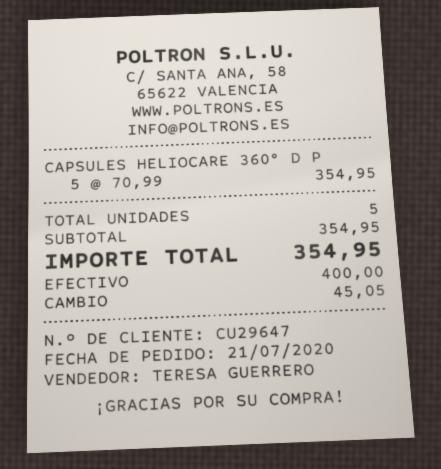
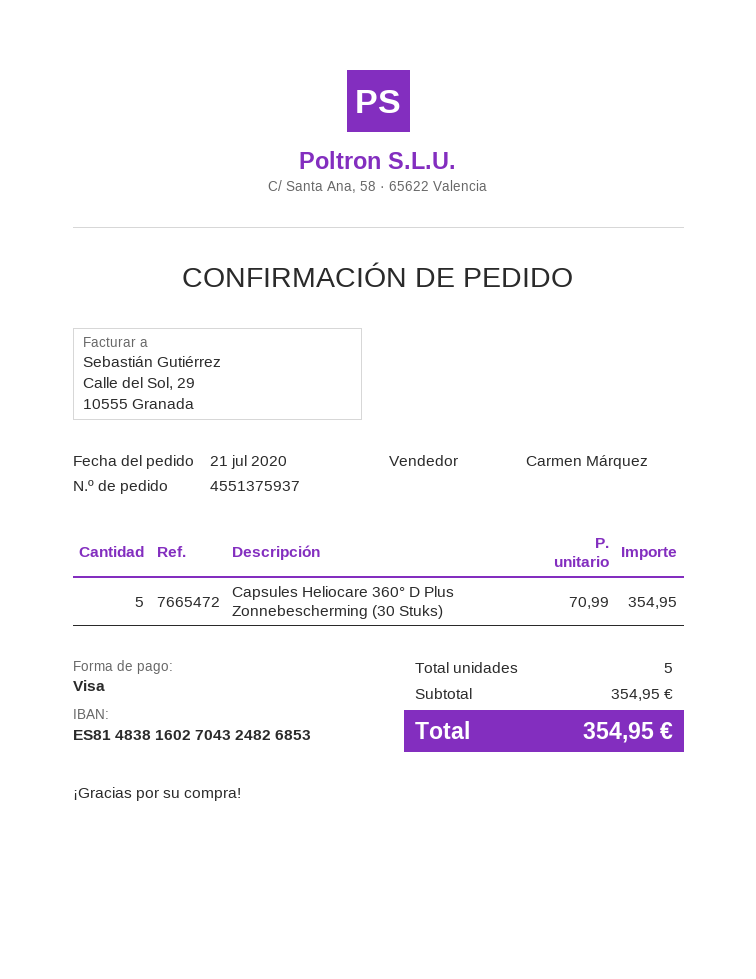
sales rep: TERESA GUERRERO -> Carmen Márquez
payment method: cash -> Visa

